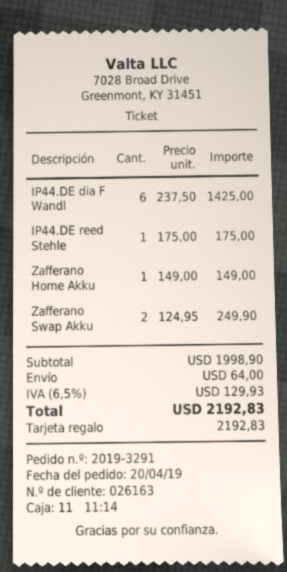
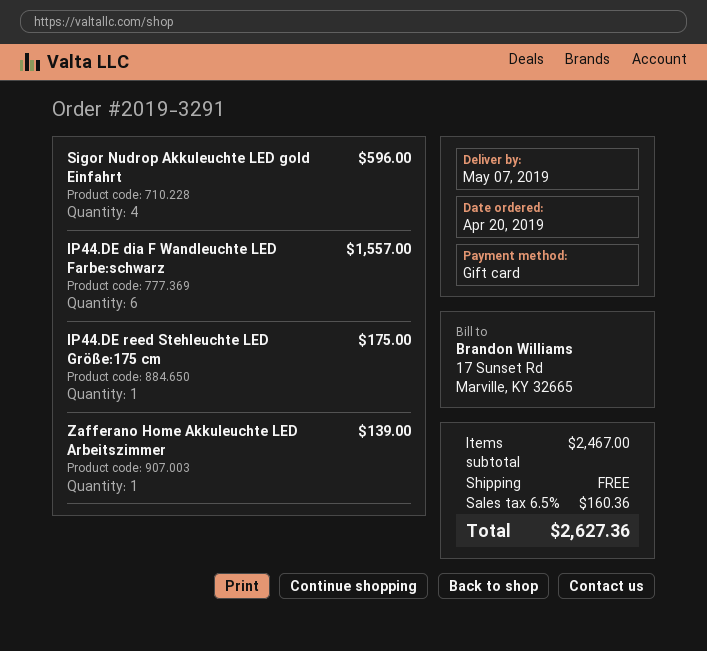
IP44.DE dia F Wandl: 6 for 1425.00 -> 6 for 1557.00
Zafferano Home Akku: 1 for 149.00 -> 1 for 139.00
Zafferano Swap Akku: 2 for 249.90 -> none
Sigor Nudrop Akkuleuchte LED gold Einfahrt: none -> 4 for 596.00
subtotal: 1998.90 -> 2467.00
shipping: 64.00 -> 0.00
tax: 6.5% = 129.93 -> 6.5% = 160.36
total: 2192.83 -> 2627.36

